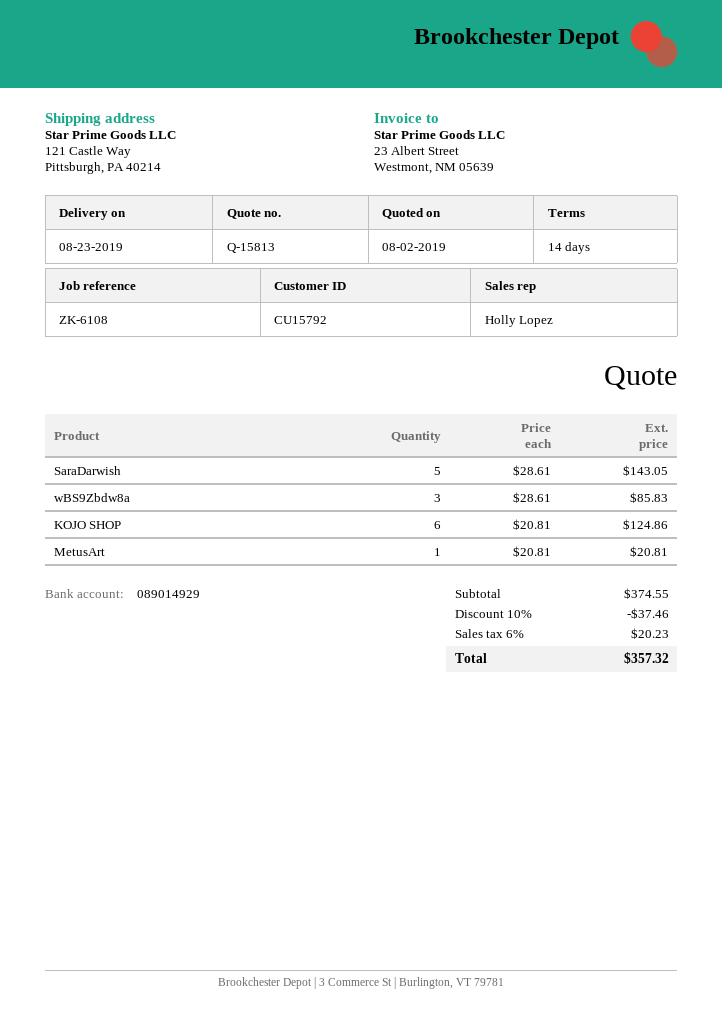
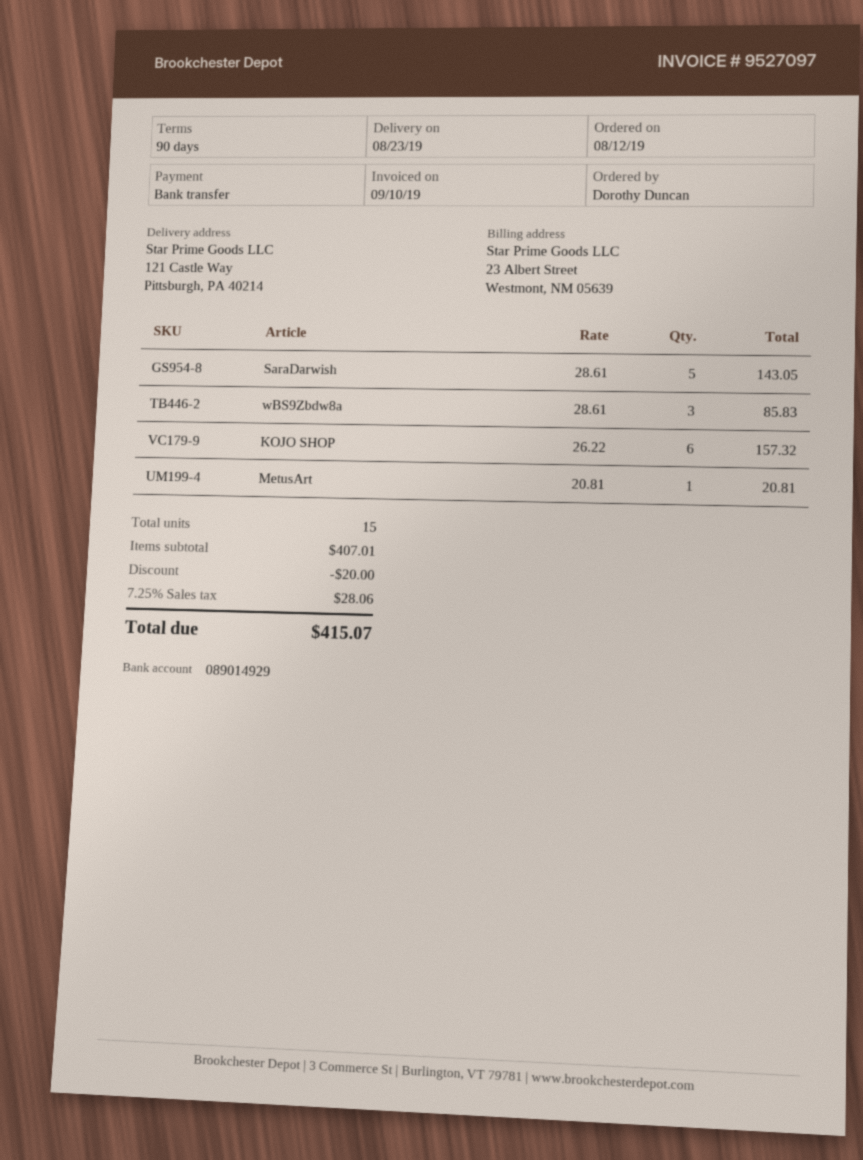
payment terms: 14 days -> 90 days
KOJO SHOP: 6 x 20.81 = 124.86 -> 6 x 26.22 = 157.32
subtotal: 374.55 -> 407.01
discount: 37.46 -> 20.00
tax: 6% = 20.23 -> 7.25% = 28.06
total: 357.32 -> 415.07

